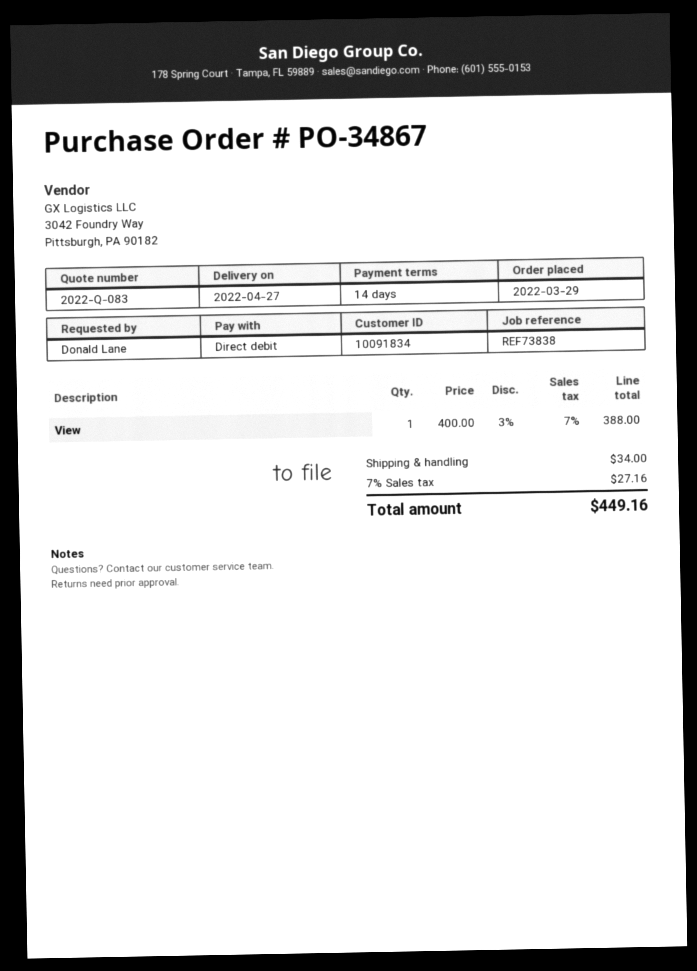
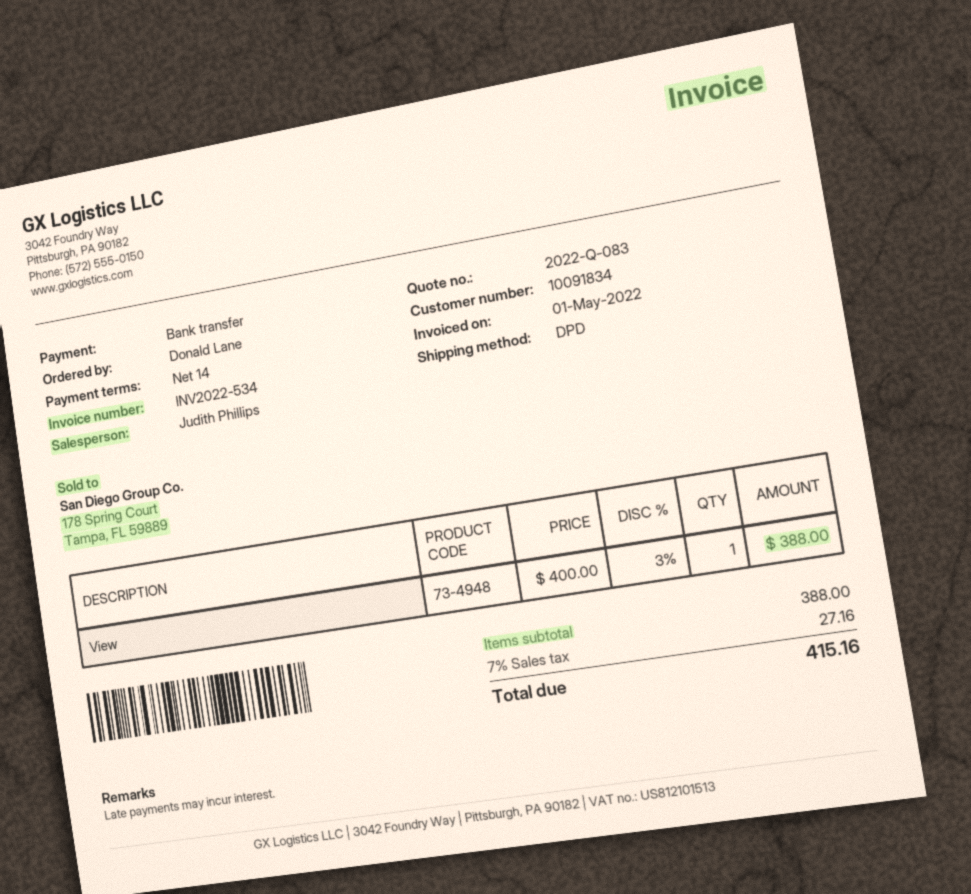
payment method: direct debit -> bank transfer
shipping: 34.00 -> none
total: 449.16 -> 415.16

